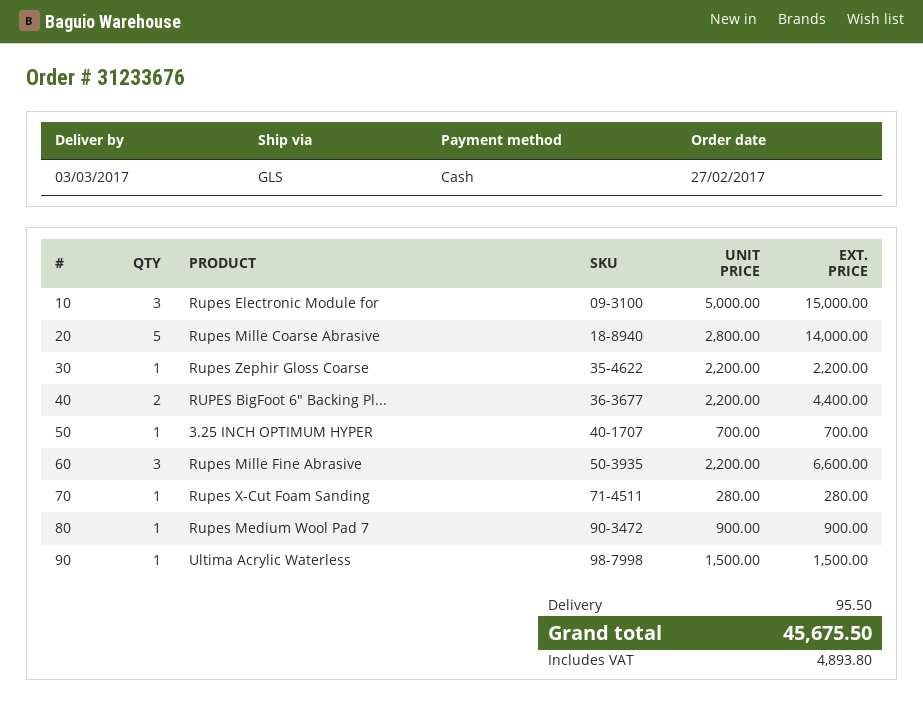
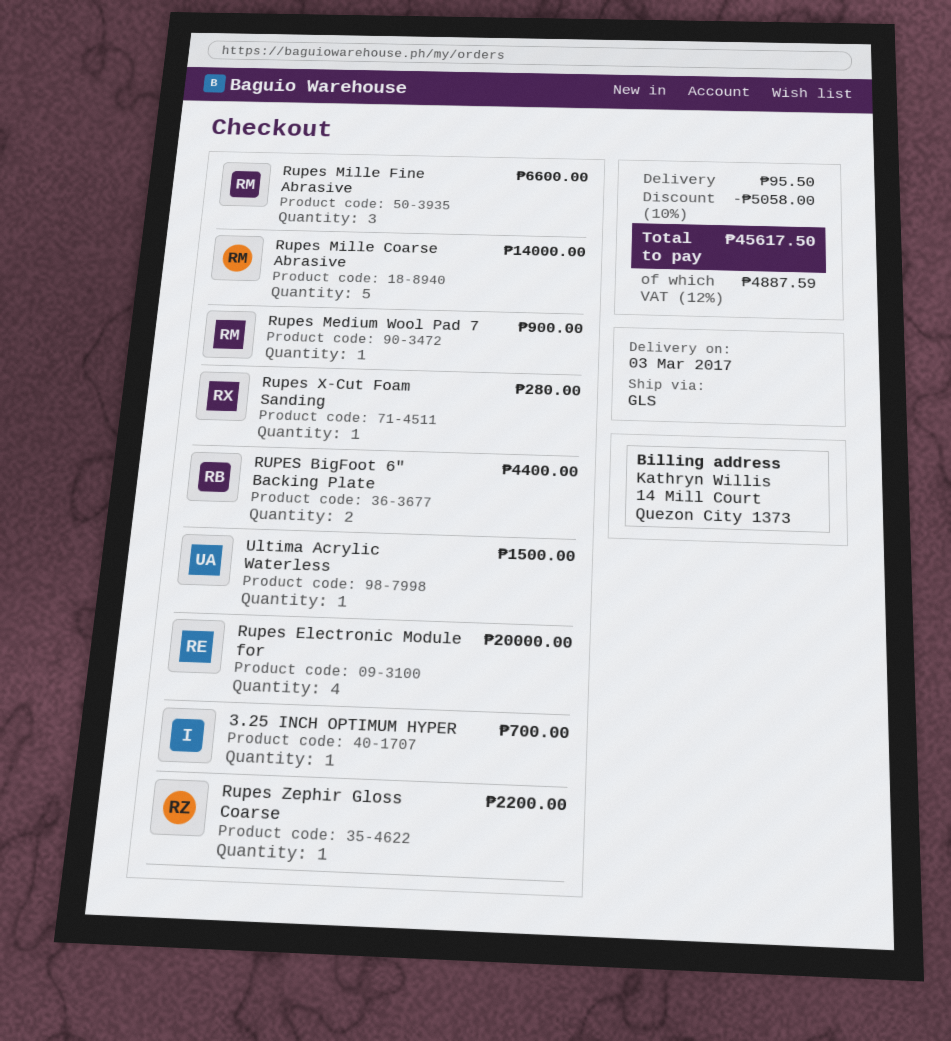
Rupes Electronic Module for: 3 for 15000.00 -> 4 for 20000.00
discount: none -> 10% = 5058.00
tax: 4893.80 -> 4887.59
total: 45675.50 -> 45617.50

